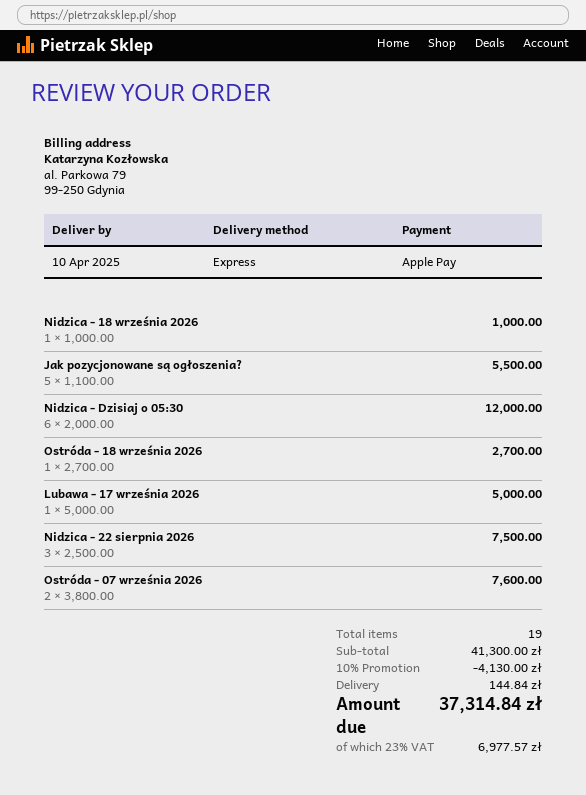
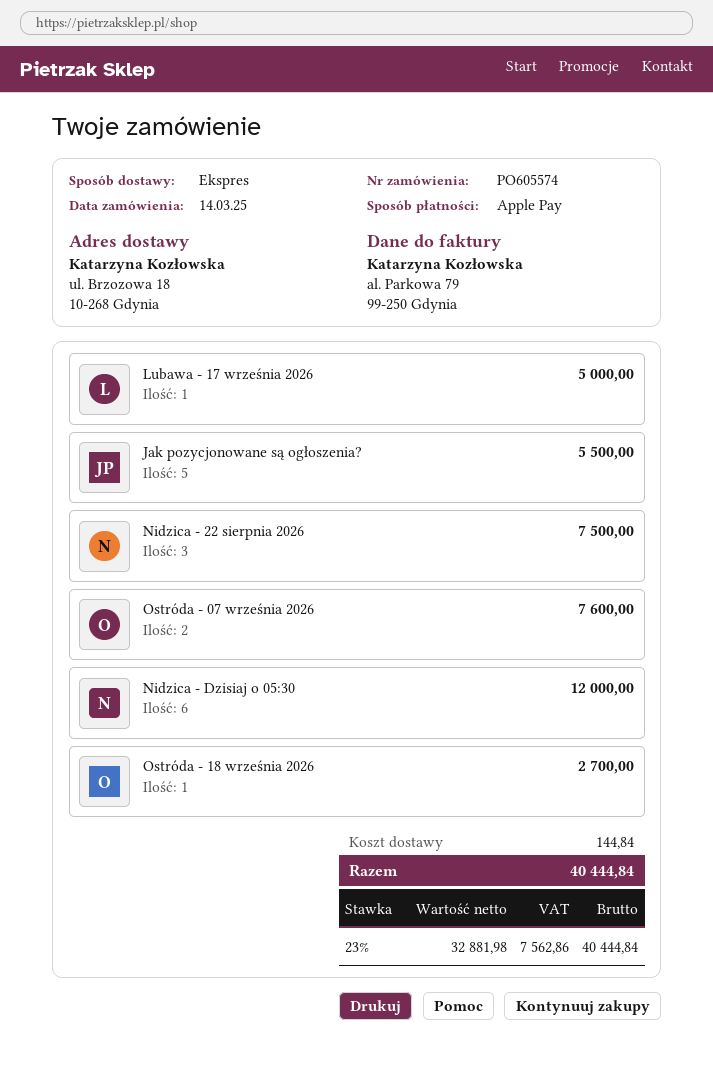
Nidzica - 18 września 2026: 1 for 1000.00 -> none
discount: 10% = 4130.00 -> none
tax: 23% = 6977.57 -> 23% = 7562.86
total: 37314.84 -> 40444.84

